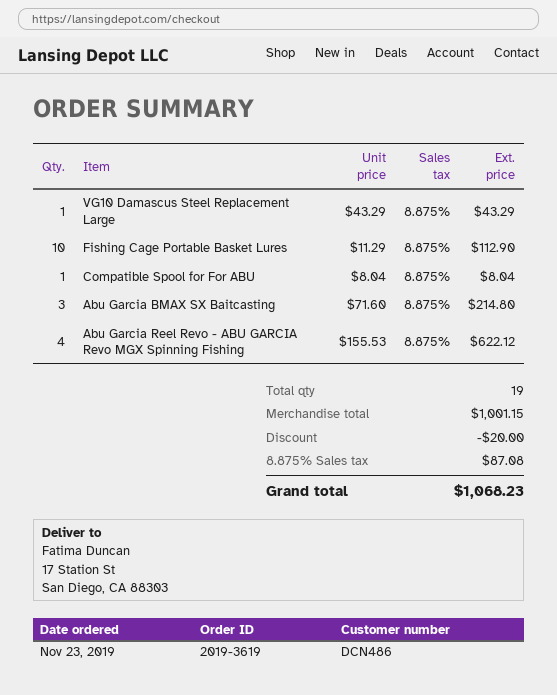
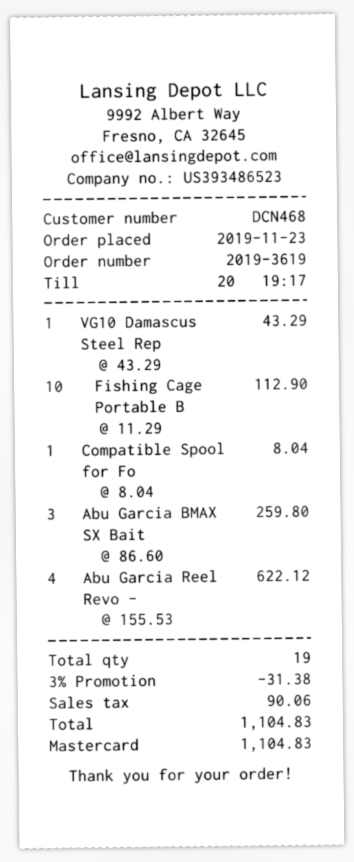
customer number: DCN486 -> DCN468
Abu Garcia BMAX SX Baitcasting: 3 x 71.60 = 214.80 -> 3 x 86.60 = 259.80
discount: 20.00 -> 31.38
tax: 87.08 -> 90.06
total: 1068.23 -> 1104.83

